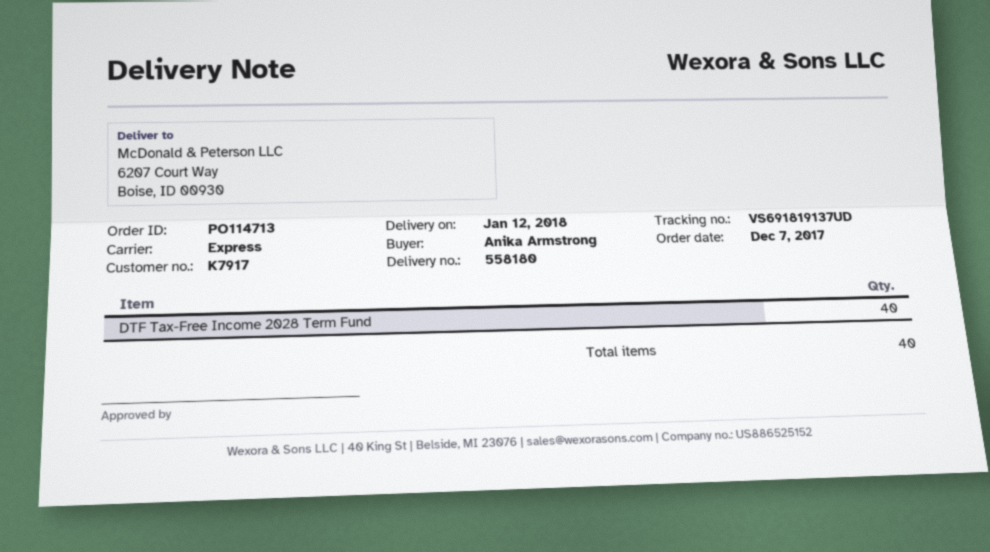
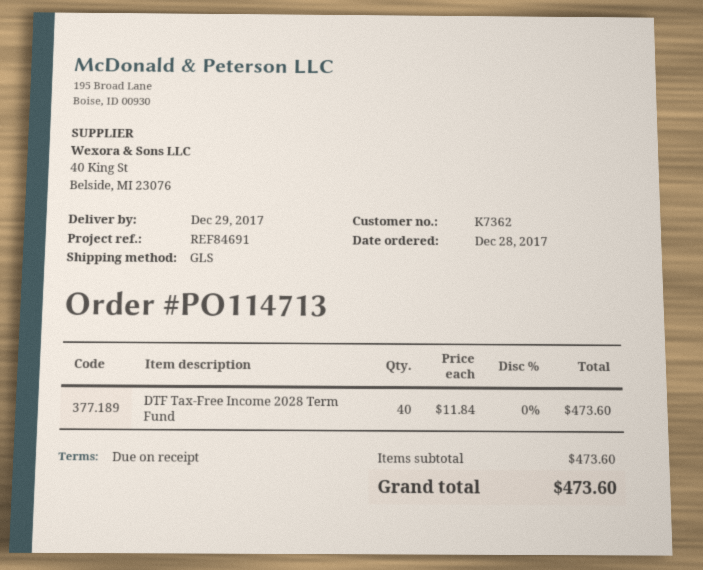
order date: 2017-12-07 -> 2017-12-28
delivery date: 2018-01-12 -> 2017-12-29
customer number: K7917 -> K7362
shipping method: express -> GLS

